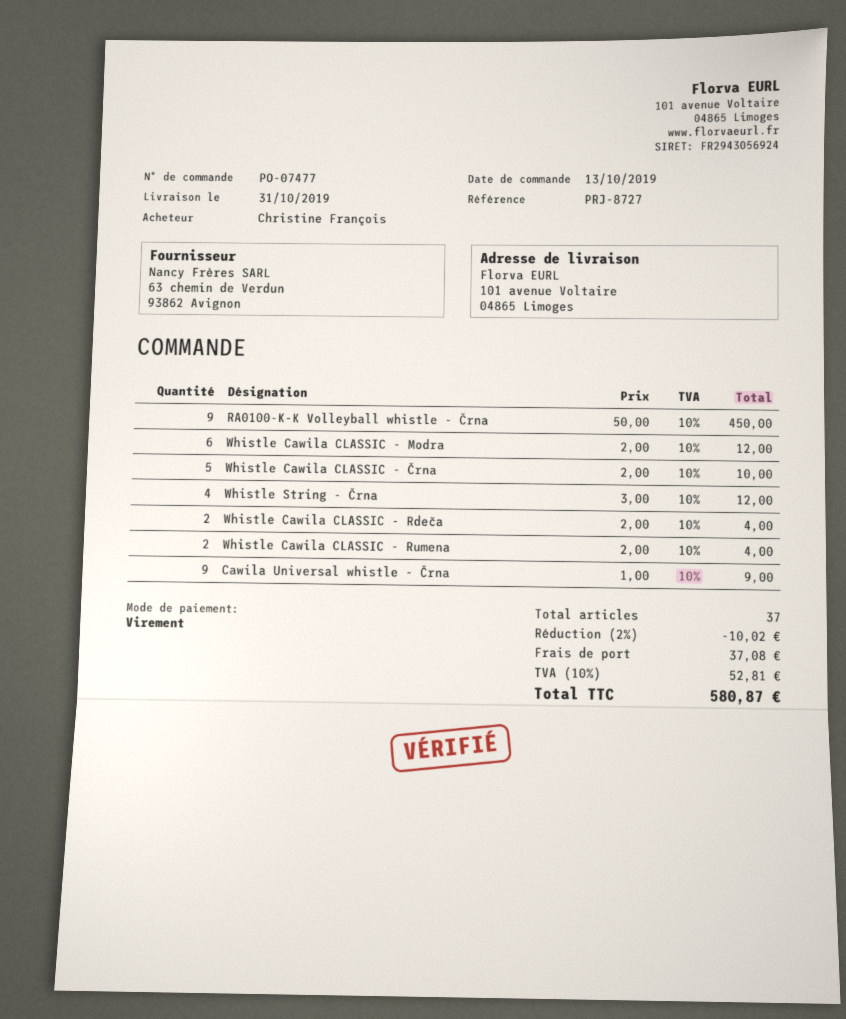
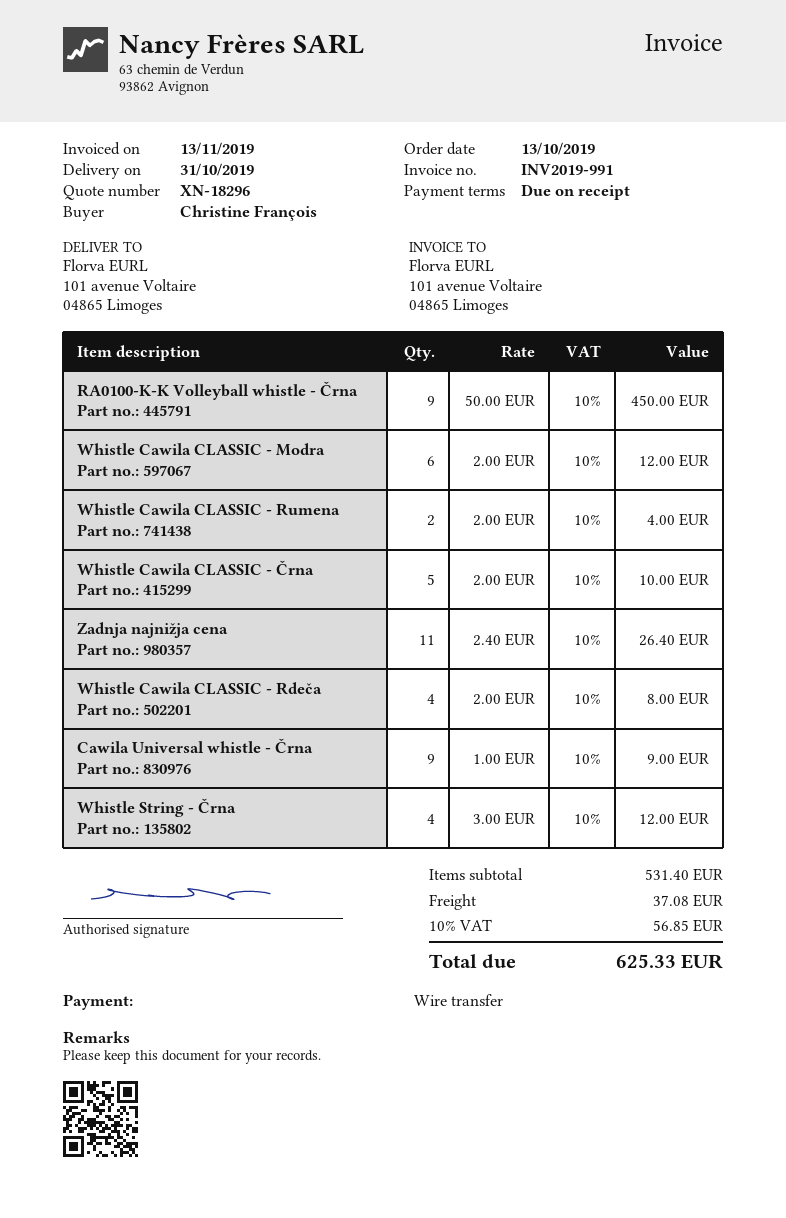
Whistle Cawila CLASSIC - Rdeča: 2 x 2.00 = 4.00 -> 4 x 2.00 = 8.00
Zadnja najnižja cena: none -> 11 x 2.40 = 26.40
discount: 2% = 10.02 -> none
tax: 10% = 52.81 -> 10% = 56.85
total: 580.87 -> 625.33

